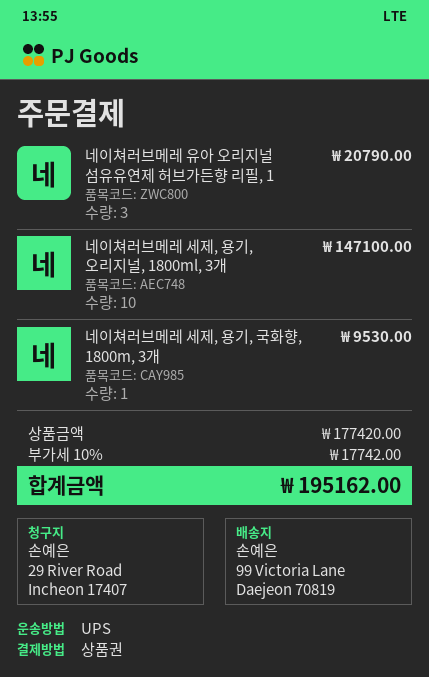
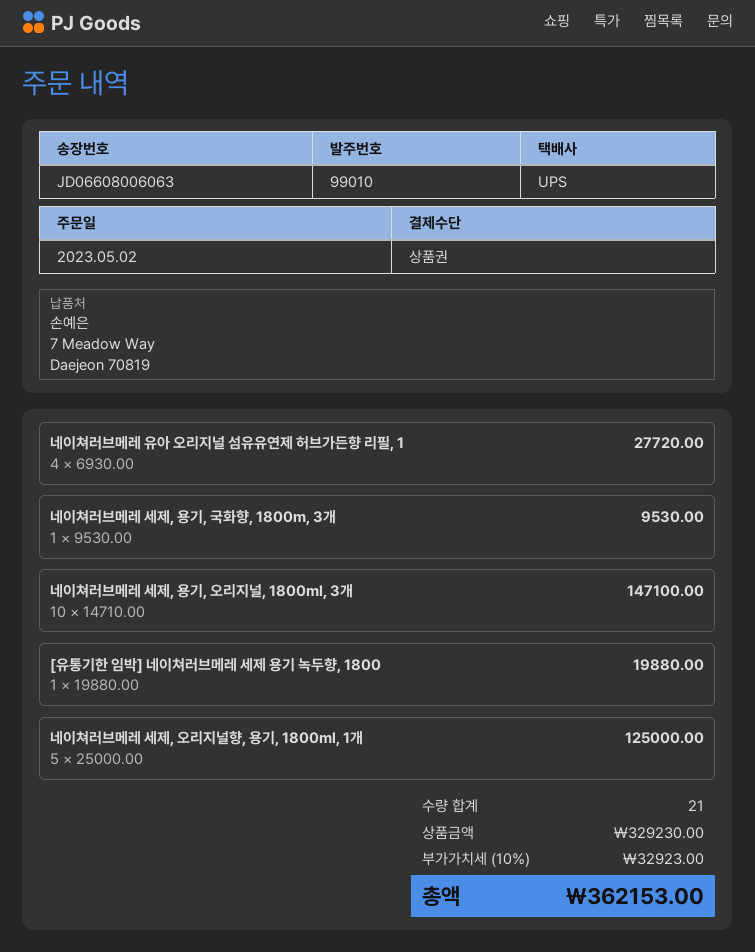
ship to: 99 Victoria Lane, Daejeon 70819 -> 7 Meadow Way, Daejeon 70819
네이쳐러브메레 유아 오리지널 섬유유연제 허브가든향 리필, 1: 3 for 20790.00 -> 4 for 27720.00
[유통기한 임박] 네이쳐러브메레 세제 용기 녹두향, 1800: none -> 1 for 19880.00
네이쳐러브메레 세제, 오리지널향, 용기, 1800ml, 1개: none -> 5 for 125000.00
subtotal: 177420.00 -> 329230.00
tax: 10% = 17742.00 -> 10% = 32923.00
total: 195162.00 -> 362153.00

